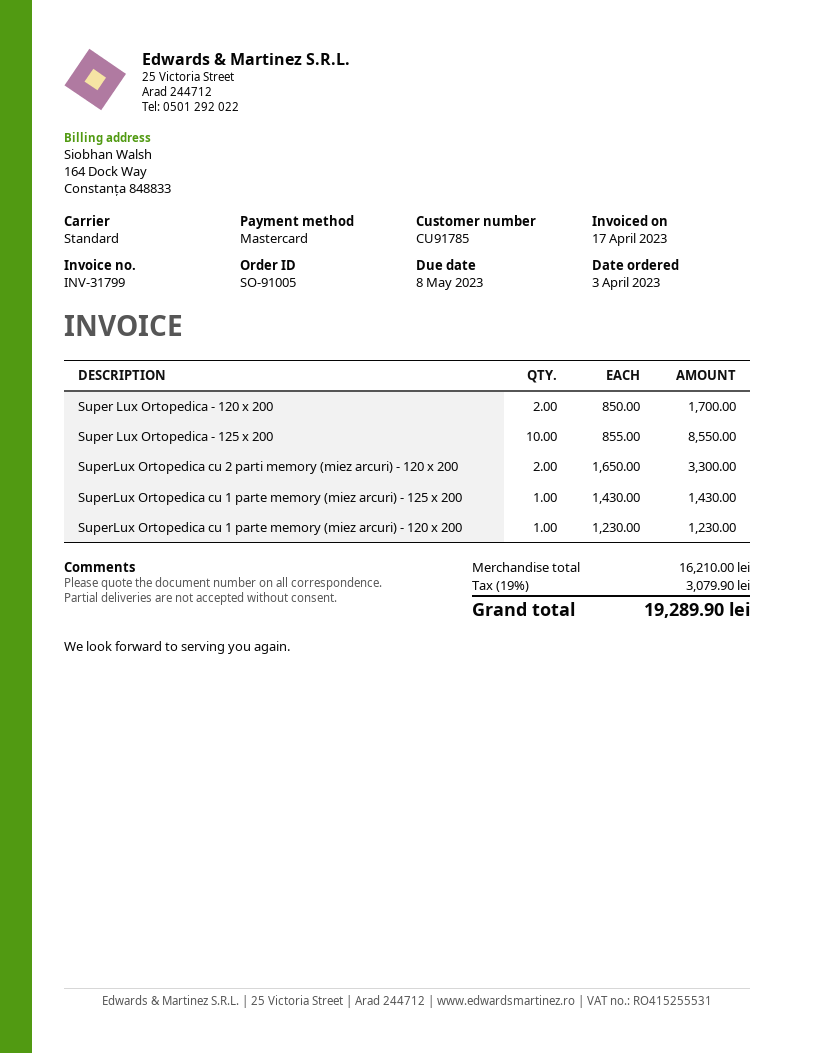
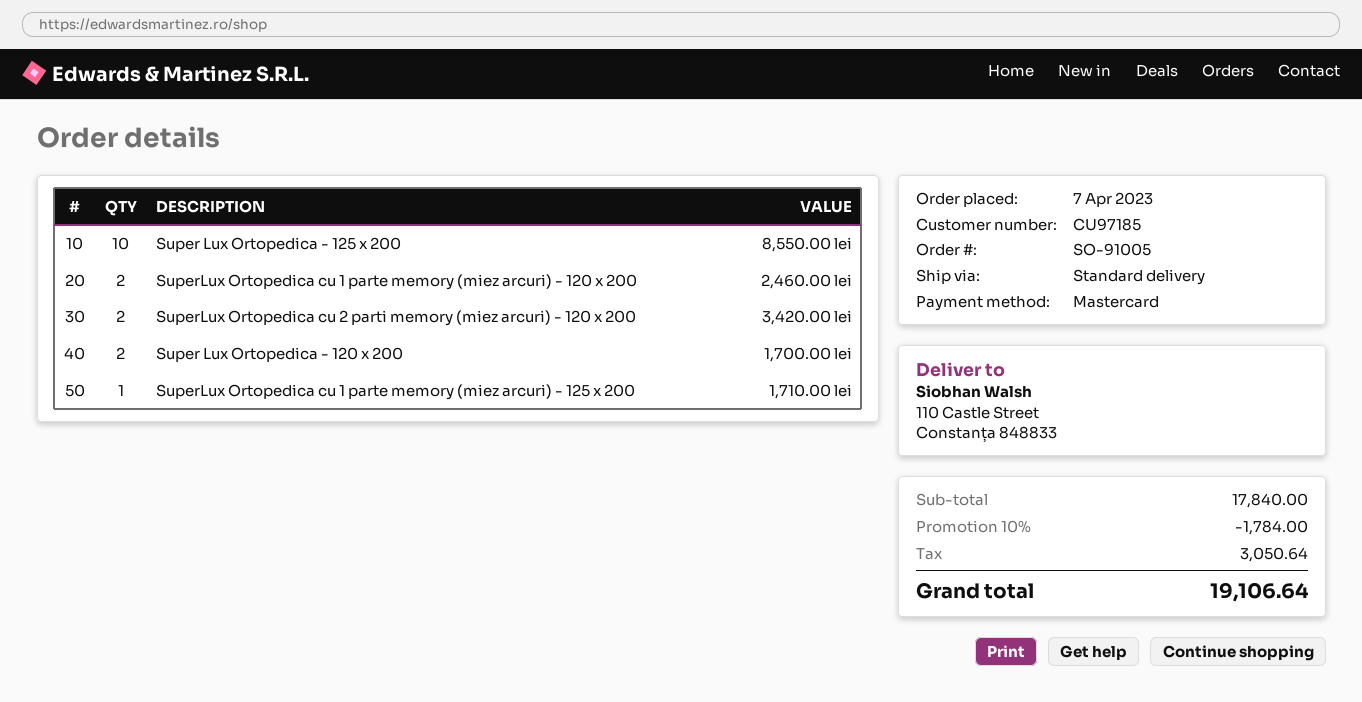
order date: 2023-04-03 -> 2023-04-07
customer number: CU91785 -> CU97185
SuperLux Ortopedica cu 2 parti memory (miez arcuri) - 120 x 200: 2 for 3300.00 -> 2 for 3420.00
SuperLux Ortopedica cu 1 parte memory (miez arcuri) - 125 x 200: 1 for 1430.00 -> 1 for 1710.00
SuperLux Ortopedica cu 1 parte memory (miez arcuri) - 120 x 200: 1 for 1230.00 -> 2 for 2460.00
subtotal: 16210.00 -> 17840.00
discount: none -> 10% = 1784.00
tax: 3079.90 -> 3050.64
total: 19289.90 -> 19106.64

